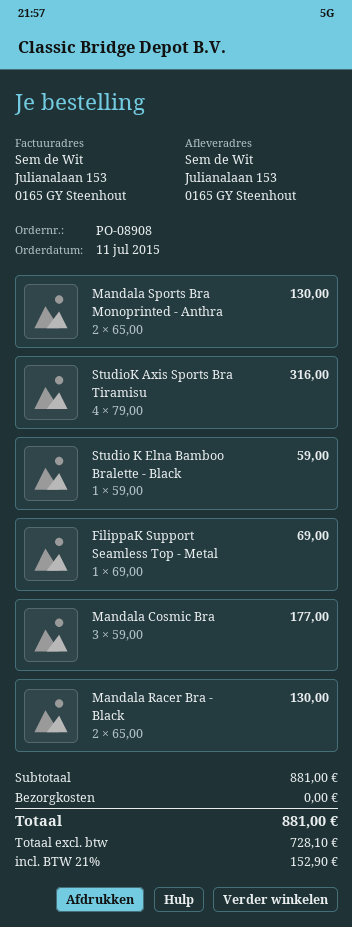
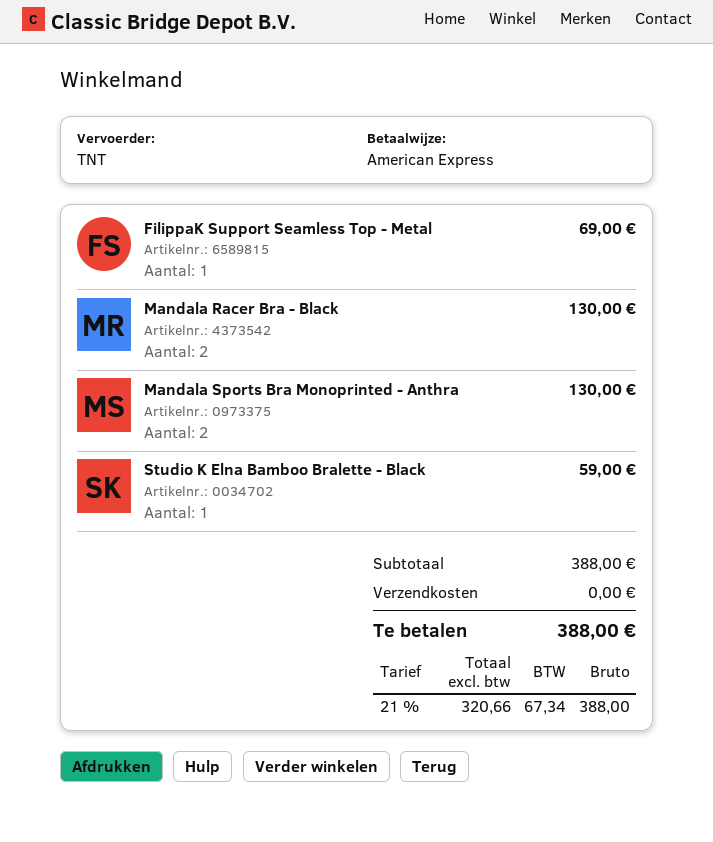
StudioK Axis Sports Bra Tiramisu: 4 for 316.00 -> none
Mandala Cosmic Bra: 3 for 177.00 -> none
subtotal: 881.00 -> 388.00
net: 728.10 -> 320.66
tax: 21% = 152.90 -> 21% = 67.34
total: 881.00 -> 388.00

